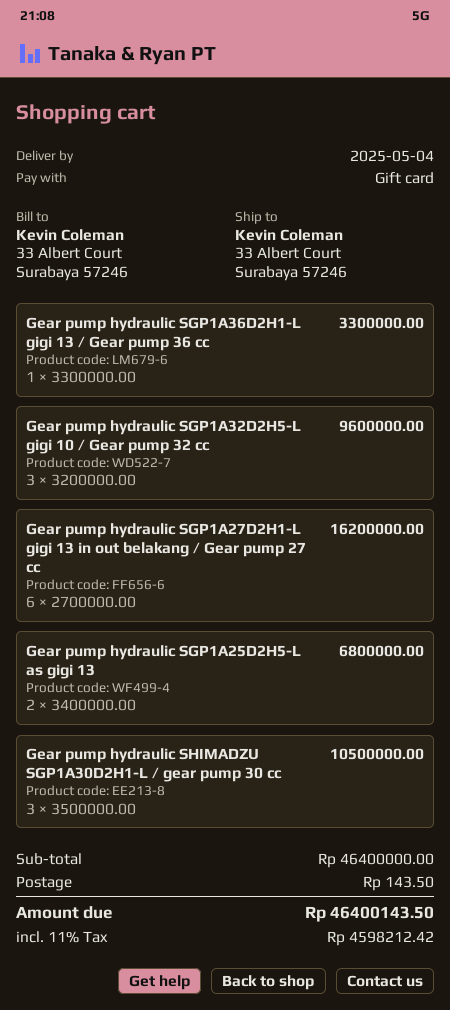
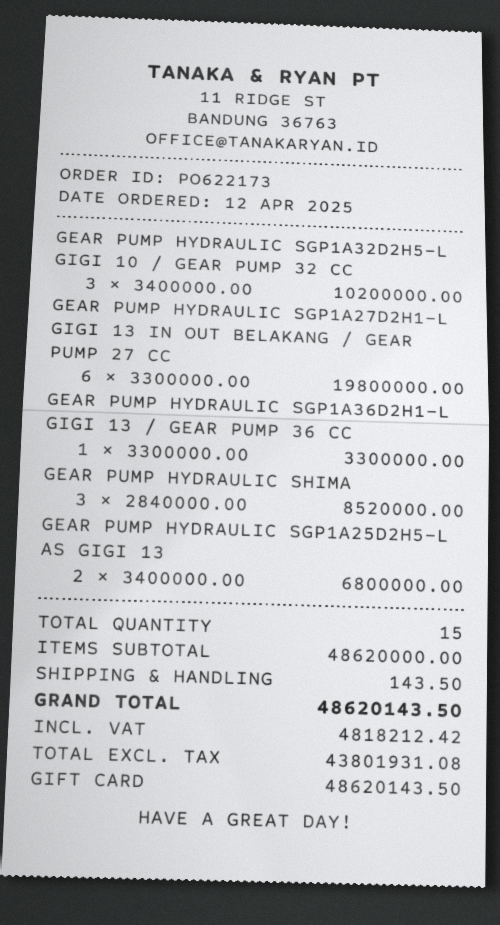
Gear pump hydraulic SGP1A32D2H5-L gigi 10 / Gear pump 32 cc: 3 x 3200000.00 = 9600000.00 -> 3 x 3400000.00 = 10200000.00
Gear pump hydraulic SGP1A27D2H1-L gigi 13 in out belakang / Gear pump 27 cc: 6 x 2700000.00 = 16200000.00 -> 6 x 3300000.00 = 19800000.00
Gear pump hydraulic SHIMADZU SGP1A30D2H1-L / gear pump 30 cc: 3 x 3500000.00 = 10500000.00 -> 3 x 2840000.00 = 8520000.00
subtotal: 46400000.00 -> 48620000.00
tax: 4598212.42 -> 4818212.42
total: 46400143.50 -> 48620143.50

